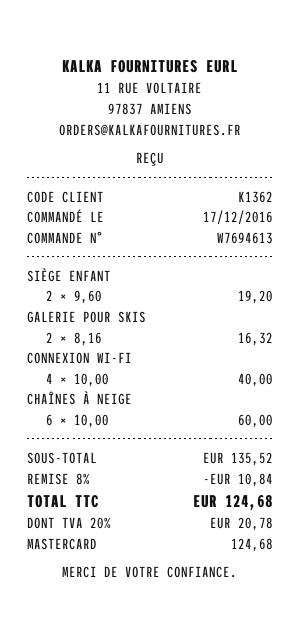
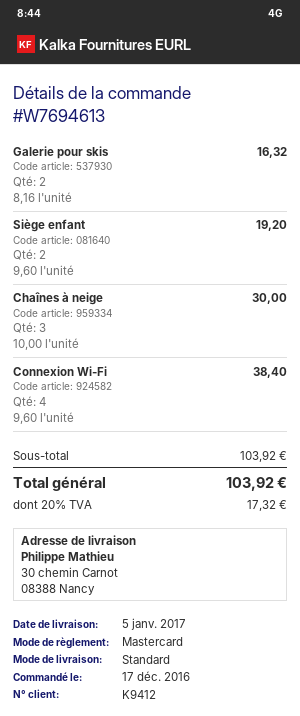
customer number: K1362 -> K9412
CONNEXION WI-FI: 4 x 10.00 = 40.00 -> 4 x 9.60 = 38.40
CHAÎNES À NEIGE: 6 x 10.00 = 60.00 -> 3 x 10.00 = 30.00
subtotal: 135.52 -> 103.92
discount: 8% = 10.84 -> none
tax: 20% = 20.78 -> 20% = 17.32
total: 124.68 -> 103.92

